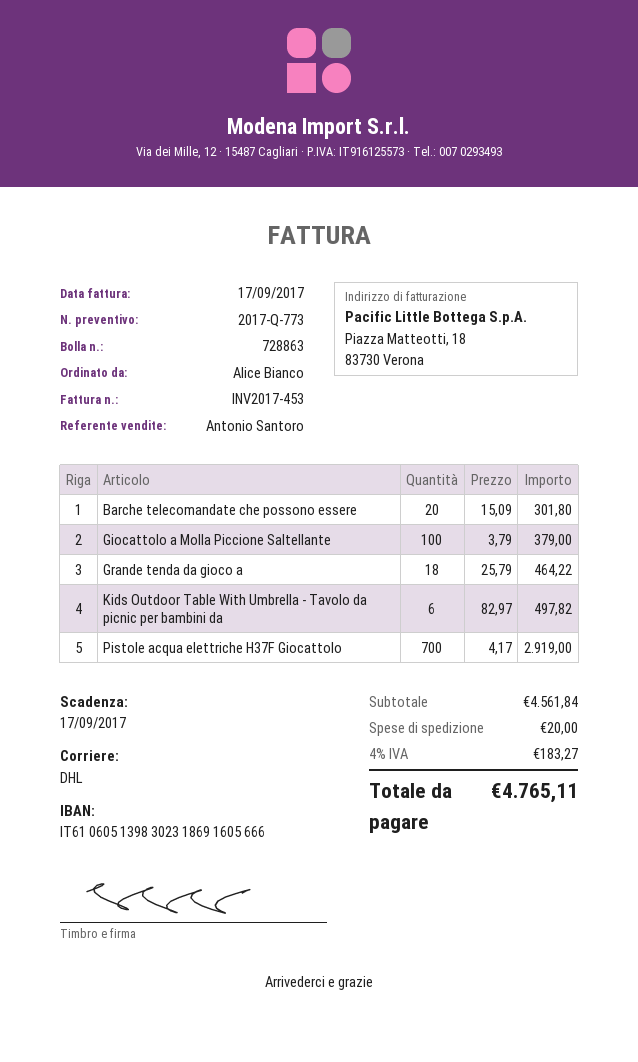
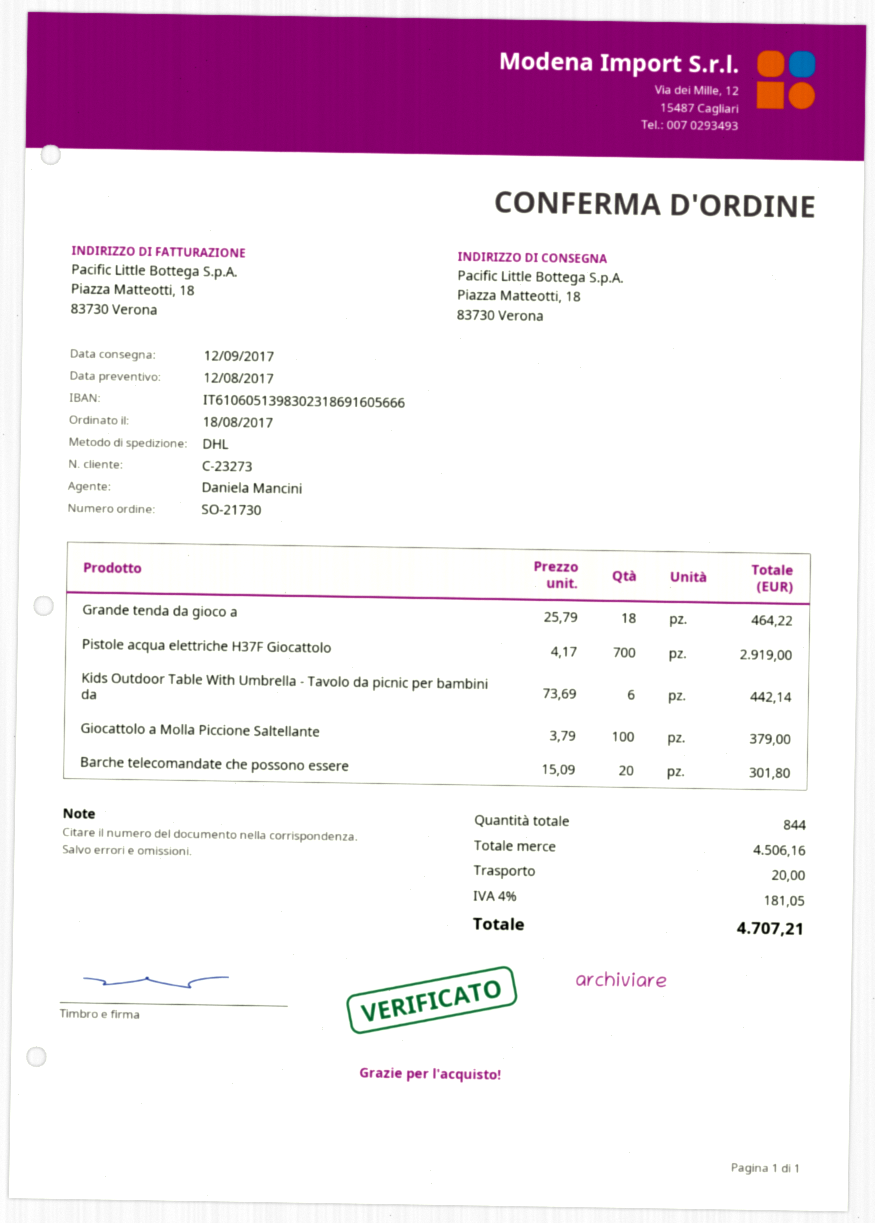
sales rep: Antonio Santoro -> Daniela Mancini
Kids Outdoor Table With Umbrella - Tavolo da picnic per bambini da: 6 x 82.97 = 497.82 -> 6 x 73.69 = 442.14
subtotal: 4561.84 -> 4506.16
tax: 4% = 183.27 -> 4% = 181.05
total: 4765.11 -> 4707.21

